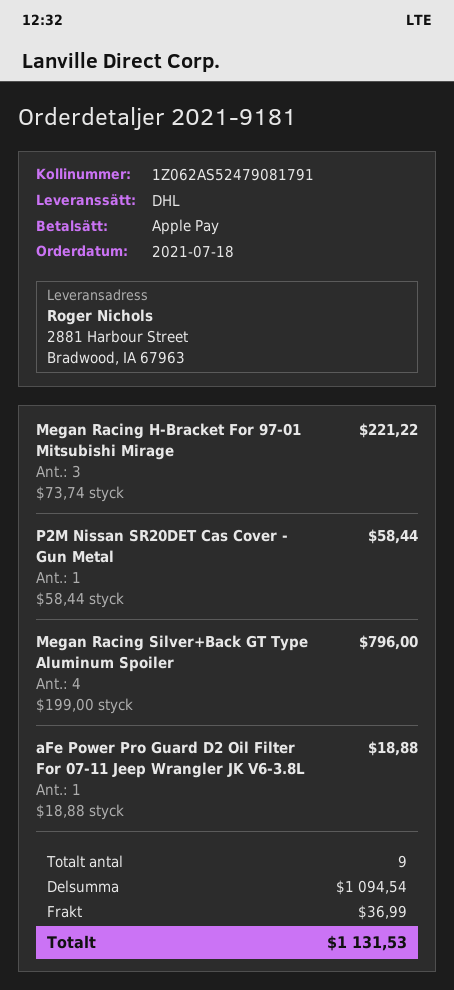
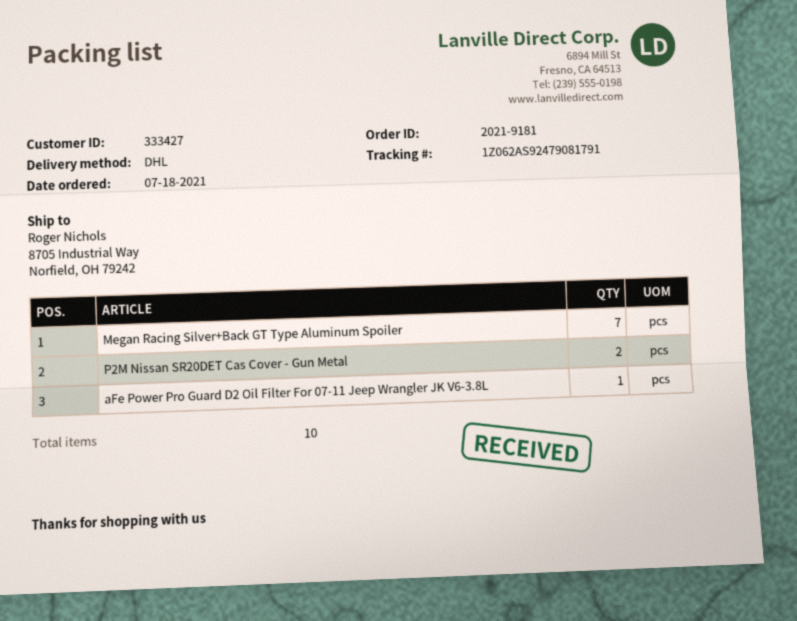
tracking number: 1Z062AS52479081791 -> 1Z062AS92479081791
ship to: 2881 Harbour Street, Bradwood, IA 67963 -> 8705 Industrial Way, Norfield, OH 79242
Megan Racing H-Bracket For 97-01 Mitsubishi Mirage: 3 -> none
P2M Nissan SR20DET Cas Cover - Gun Metal: 1 -> 2
Megan Racing Silver+Back GT Type Aluminum Spoiler: 4 -> 7
total quantity: 9 -> 10

